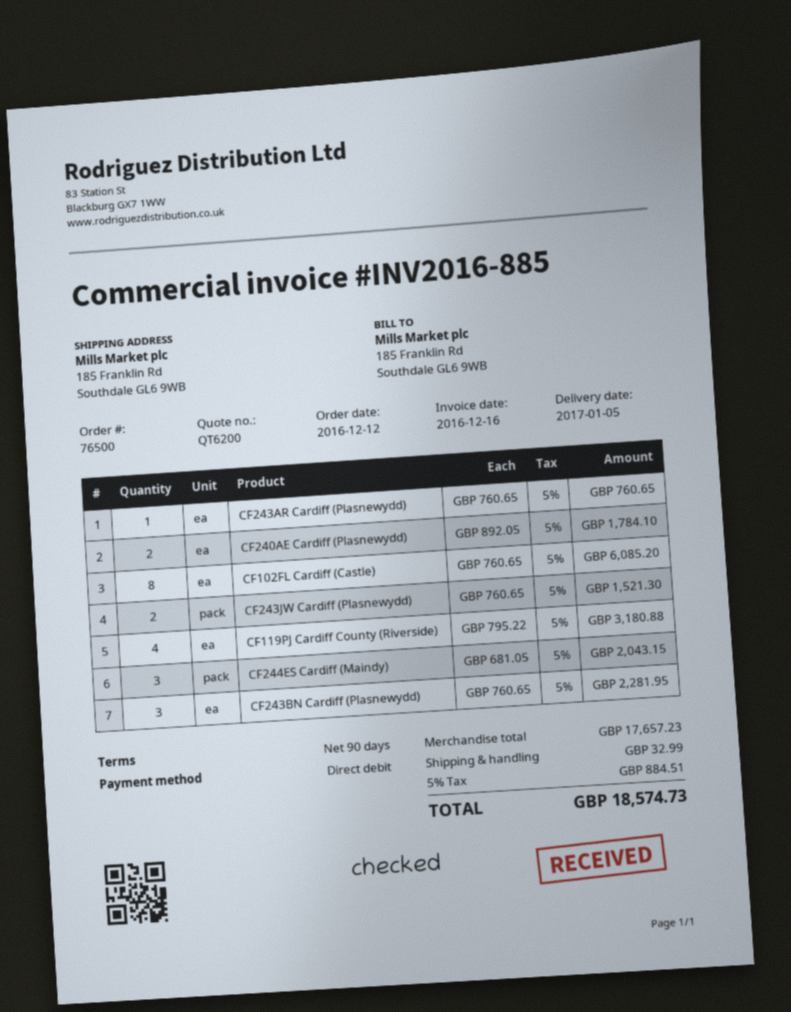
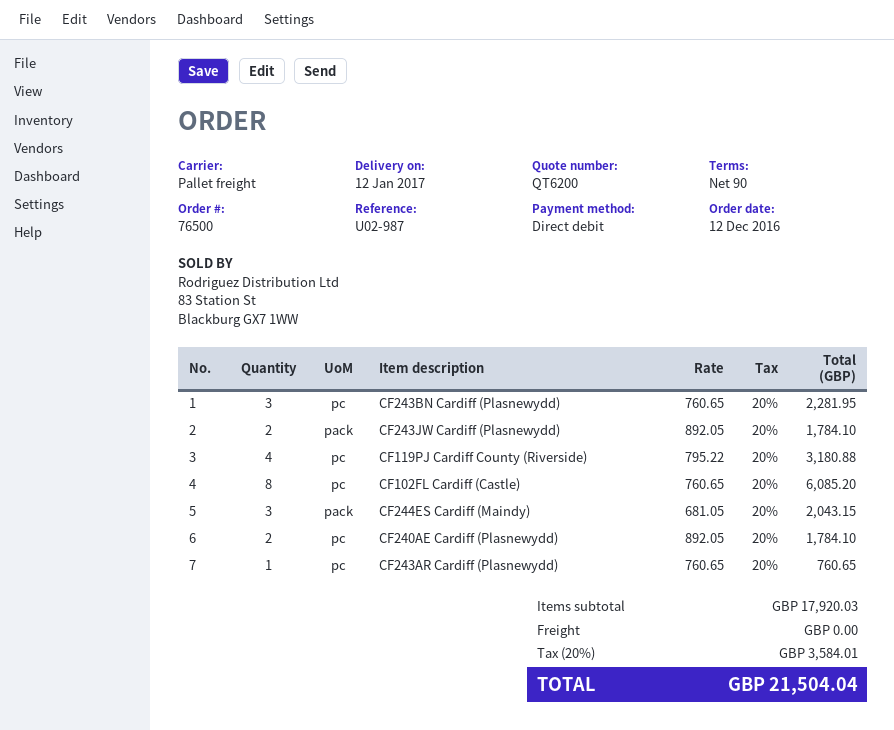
delivery date: 2017-01-05 -> 2017-01-12
CF243JW Cardiff (Plasnewydd): 2 x 760.65 = 1521.30 -> 2 x 892.05 = 1784.10
subtotal: 17657.23 -> 17920.03
shipping: 32.99 -> 0.00
tax: 5% = 884.51 -> 20% = 3584.01
total: 18574.73 -> 21504.04

